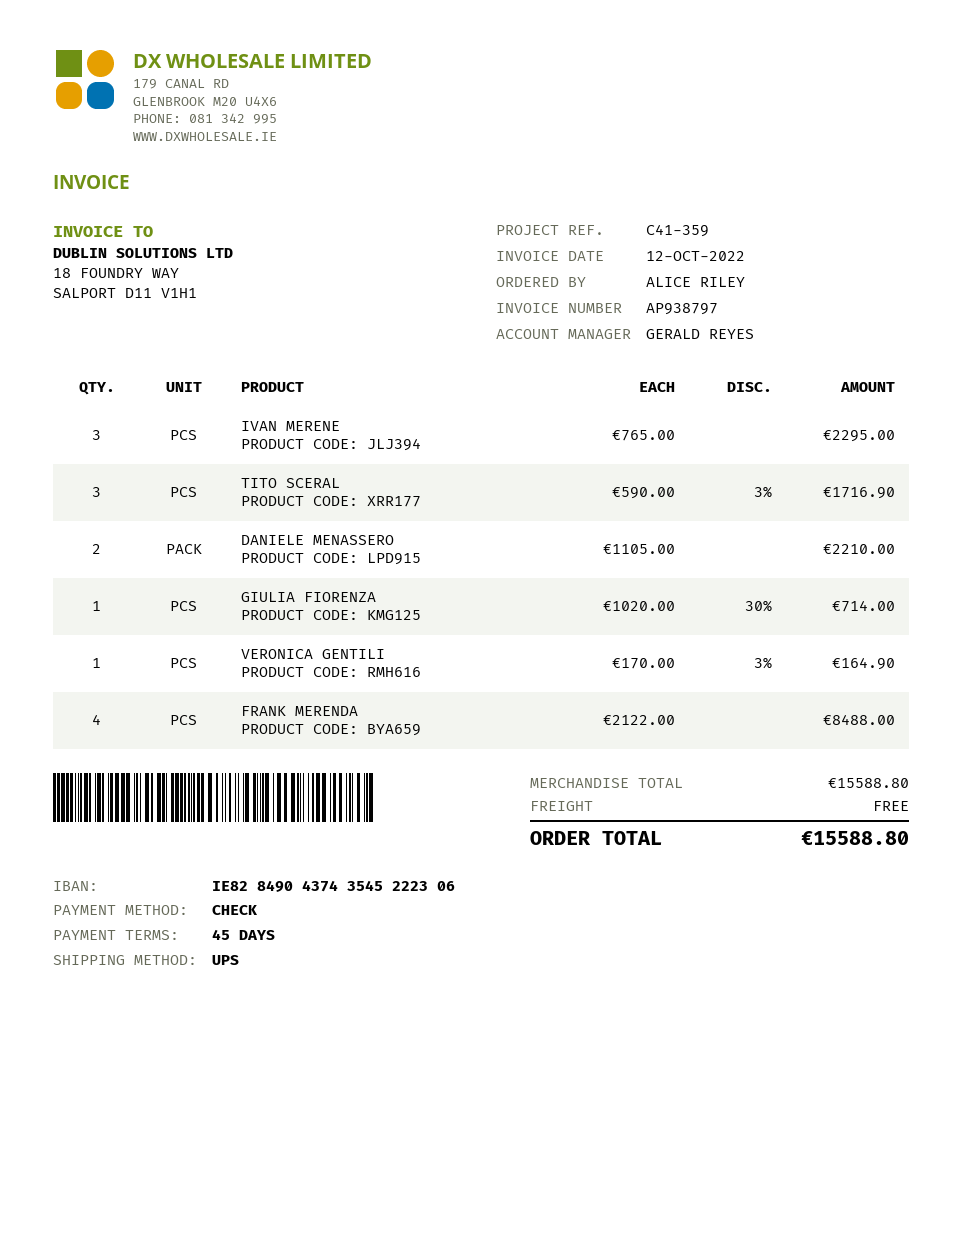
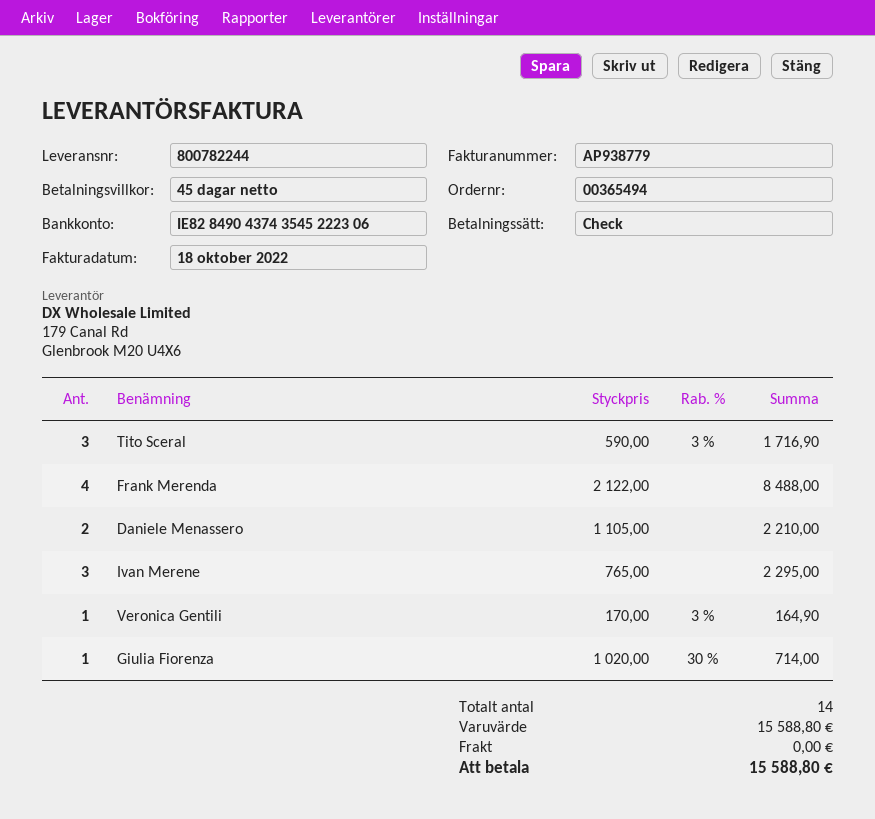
invoice number: AP938797 -> AP938779
invoice date: 2022-10-12 -> 2022-10-18

